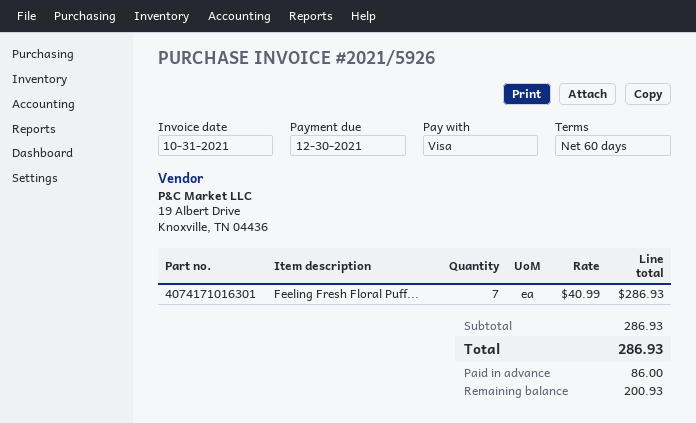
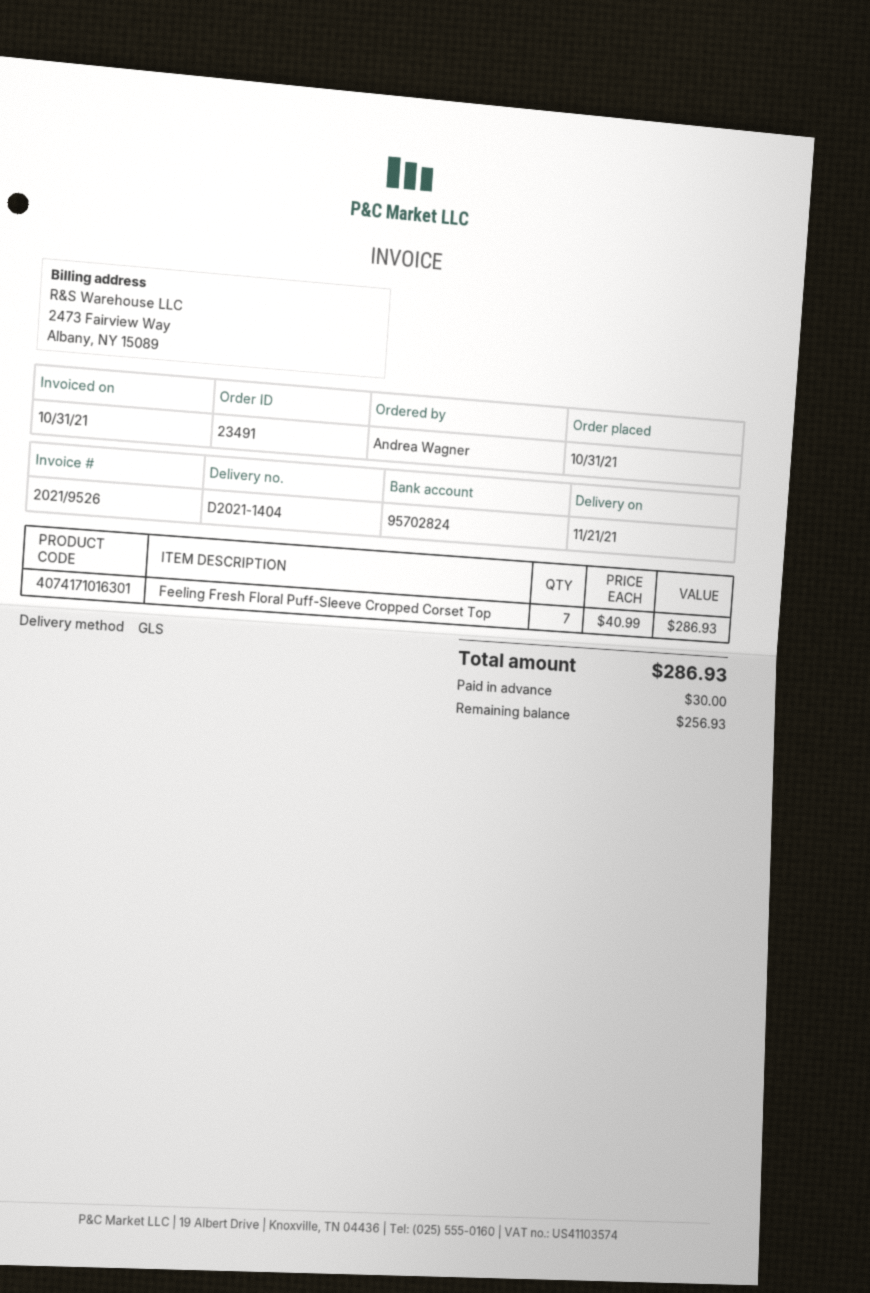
invoice number: 2021/5926 -> 2021/9526
deposit: 86.00 -> 30.00
balance: 200.93 -> 256.93

